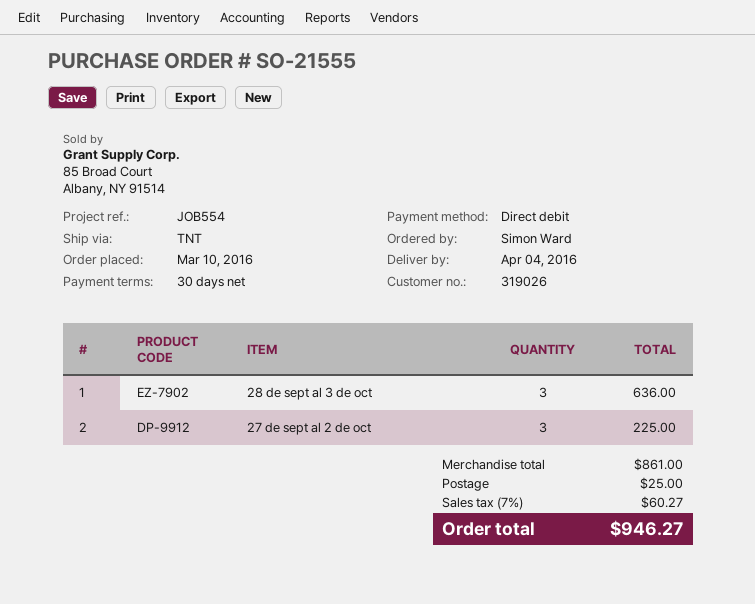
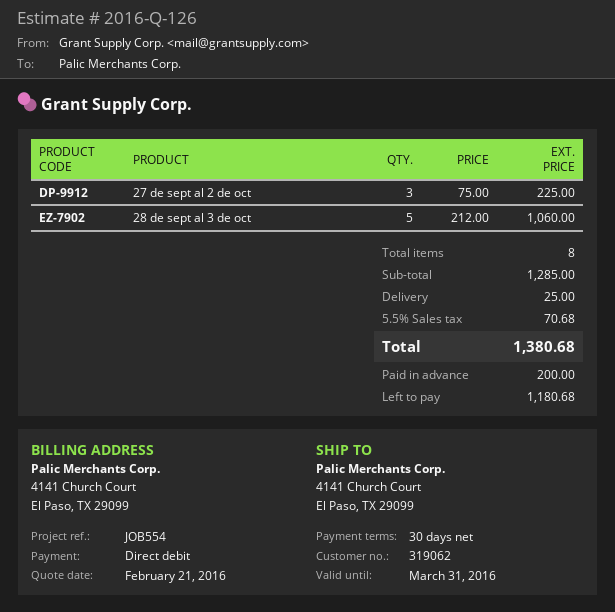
customer number: 319026 -> 319062
28 de sept al 3 de oct: 3 for 636.00 -> 5 for 1060.00
subtotal: 861.00 -> 1285.00
tax: 7% = 60.27 -> 5.5% = 70.68
total: 946.27 -> 1380.68

